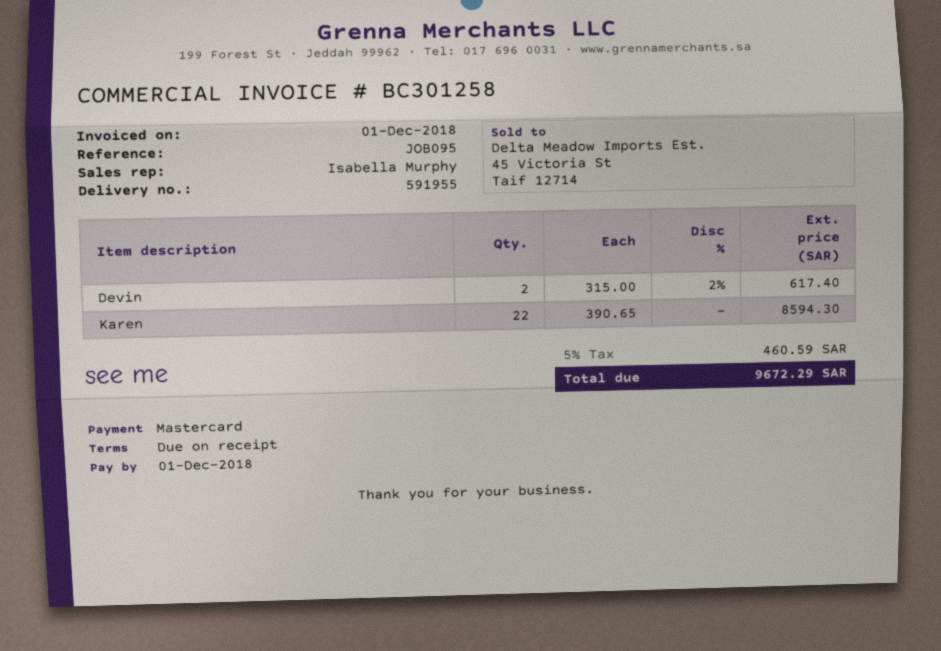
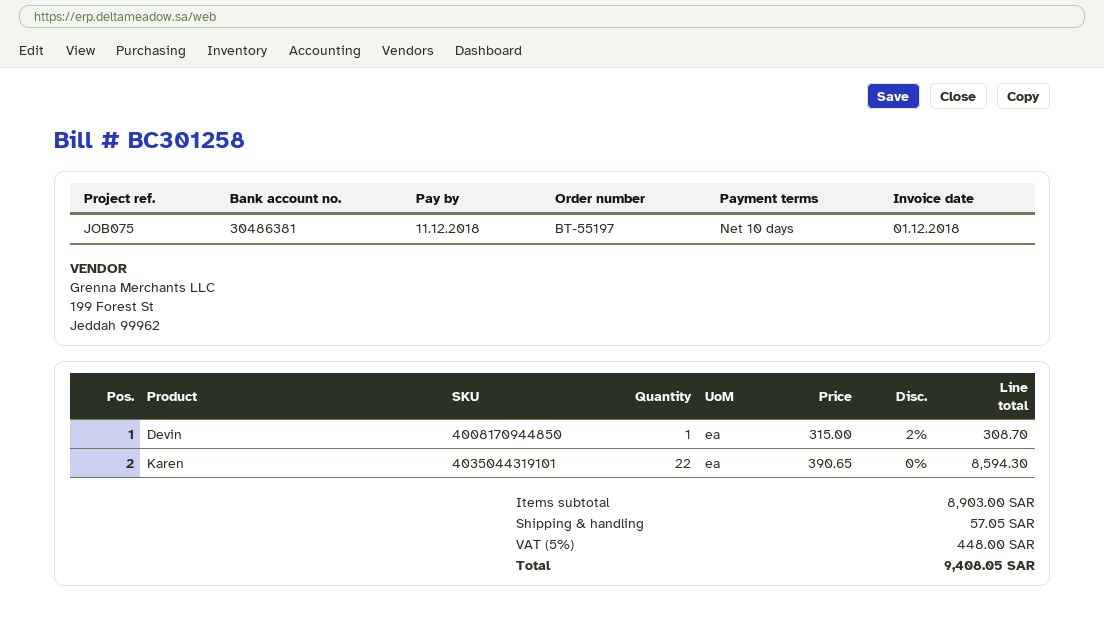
payment terms: on receipt -> 10 days
due date: 2018-12-01 -> 2018-12-11
reference: JOB095 -> JOB075
Devin: 2 x 315.00 - 2% = 617.40 -> 1 x 315.00 - 2% = 308.70
shipping: none -> 57.05
tax: 5% = 460.59 -> 5% = 448.00
total: 9672.29 -> 9408.05

